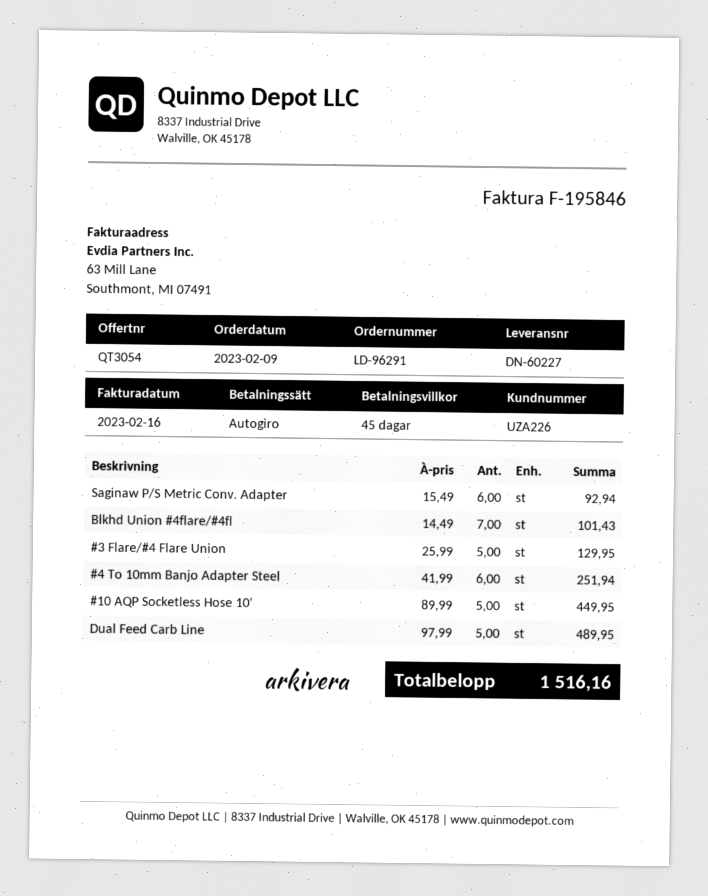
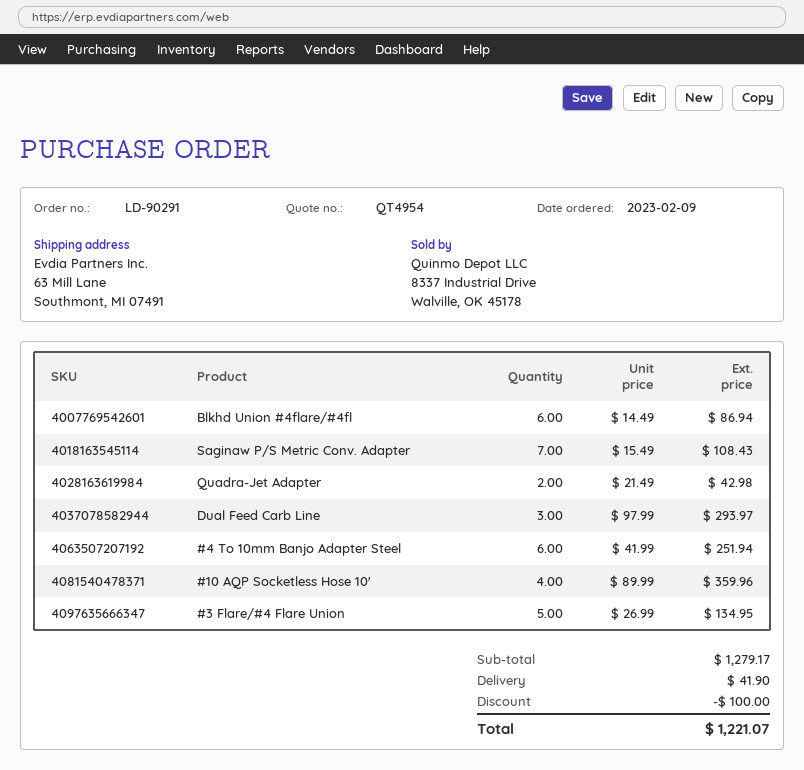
quote number: QT3054 -> QT4954
order number: LD-96291 -> LD-90291
Saginaw P/S Metric Conv. Adapter: 6 x 15.49 = 92.94 -> 7 x 15.49 = 108.43
Blkhd Union #4flare/#4fl: 7 x 14.49 = 101.43 -> 6 x 14.49 = 86.94
#3 Flare/#4 Flare Union: 5 x 25.99 = 129.95 -> 5 x 26.99 = 134.95
#10 AQP Socketless Hose 10': 5 x 89.99 = 449.95 -> 4 x 89.99 = 359.96
Dual Feed Carb Line: 5 x 97.99 = 489.95 -> 3 x 97.99 = 293.97
Quadra-Jet Adapter: none -> 2 x 21.49 = 42.98
discount: none -> 100.00
shipping: none -> 41.90
total: 1516.16 -> 1221.07

